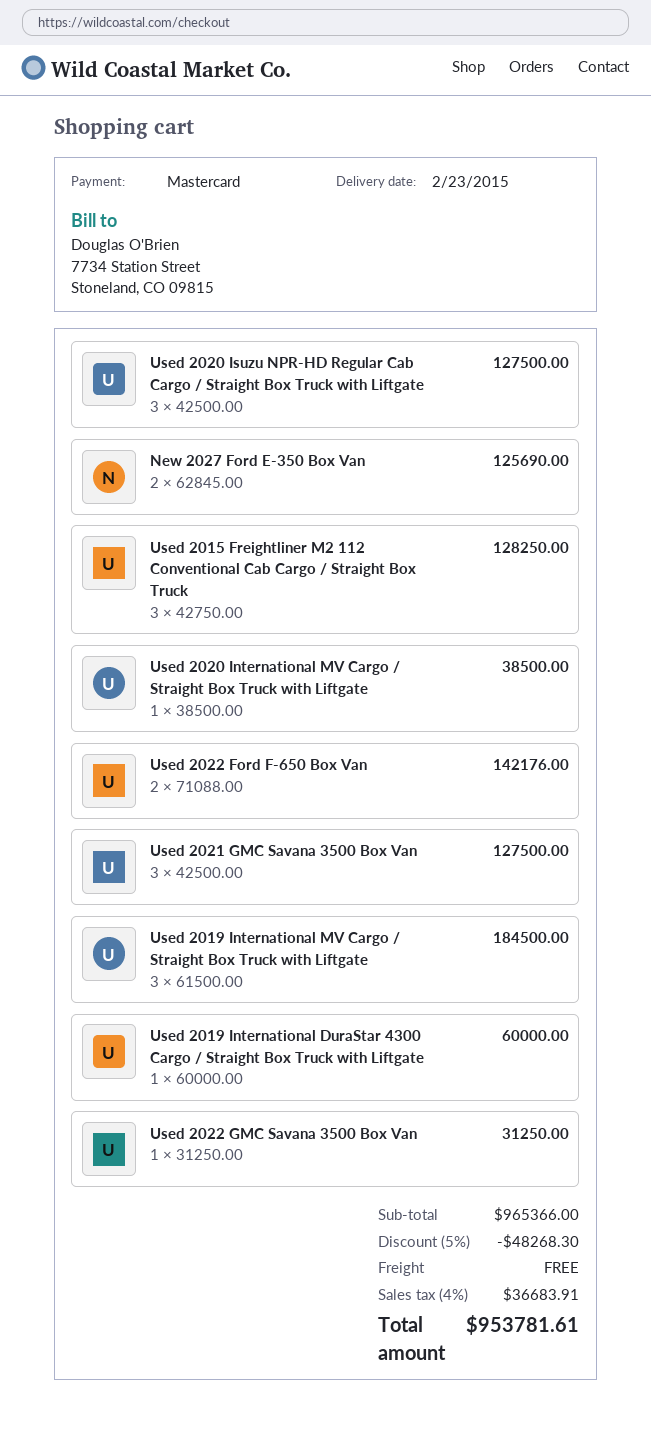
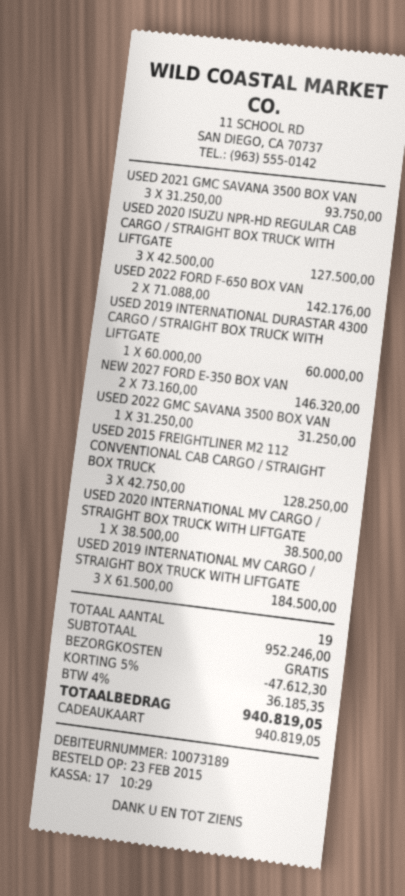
payment method: Mastercard -> gift card
New 2027 Ford E-350 Box Van: 2 x 62845.00 = 125690.00 -> 2 x 73160.00 = 146320.00
Used 2021 GMC Savana 3500 Box Van: 3 x 42500.00 = 127500.00 -> 3 x 31250.00 = 93750.00
subtotal: 965366.00 -> 952246.00
discount: 5% = 48268.30 -> 5% = 47612.30
tax: 4% = 36683.91 -> 4% = 36185.35
total: 953781.61 -> 940819.05

